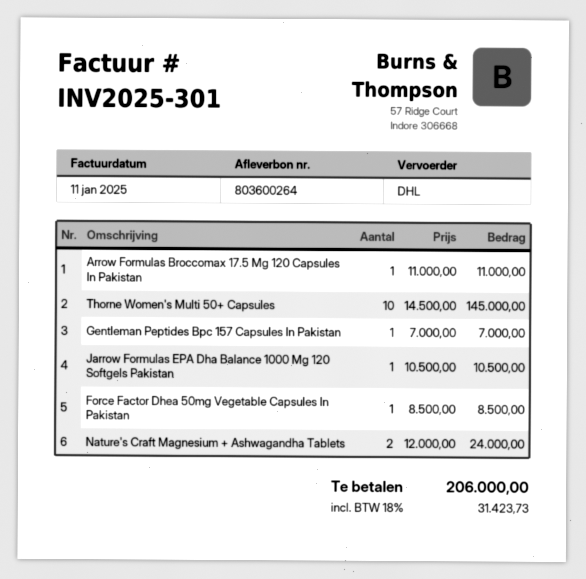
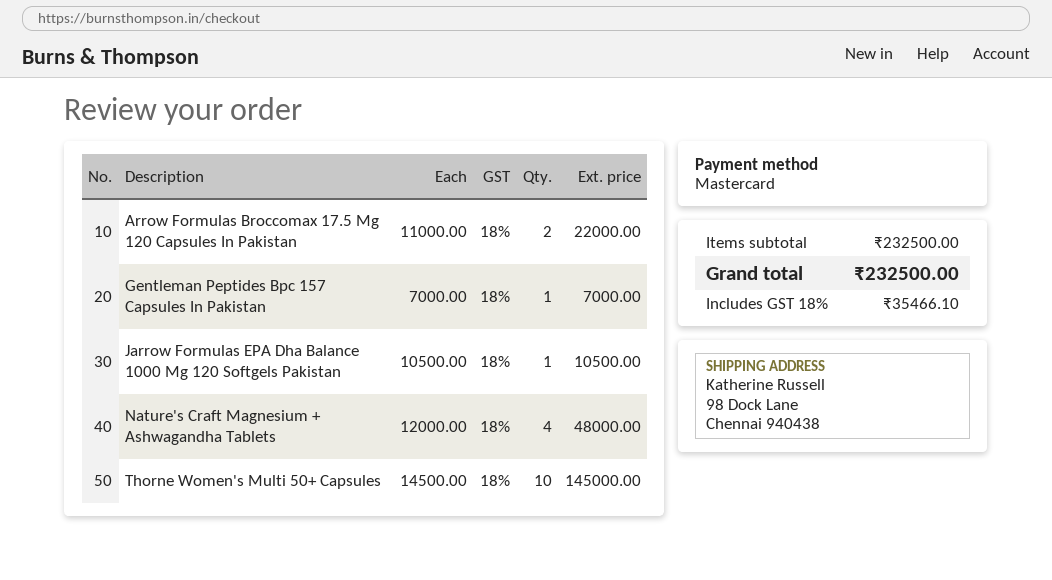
Arrow Formulas Broccomax 17.5 Mg 120 Capsules In Pakistan: 1 x 11000.00 = 11000.00 -> 2 x 11000.00 = 22000.00
Force Factor Dhea 50mg Vegetable Capsules In Pakistan: 1 x 8500.00 = 8500.00 -> none
Nature's Craft Magnesium + Ashwagandha Tablets: 2 x 12000.00 = 24000.00 -> 4 x 12000.00 = 48000.00
tax: 18% = 31423.73 -> 18% = 35466.10
total: 206000.00 -> 232500.00

